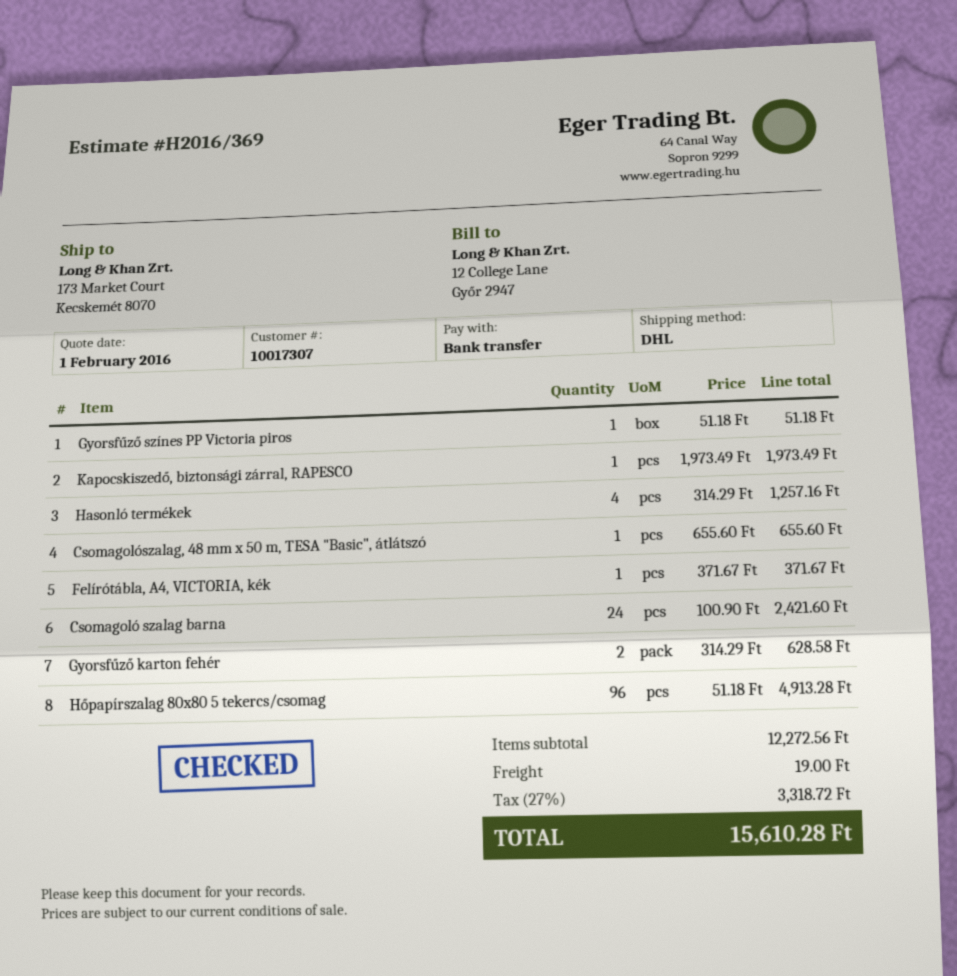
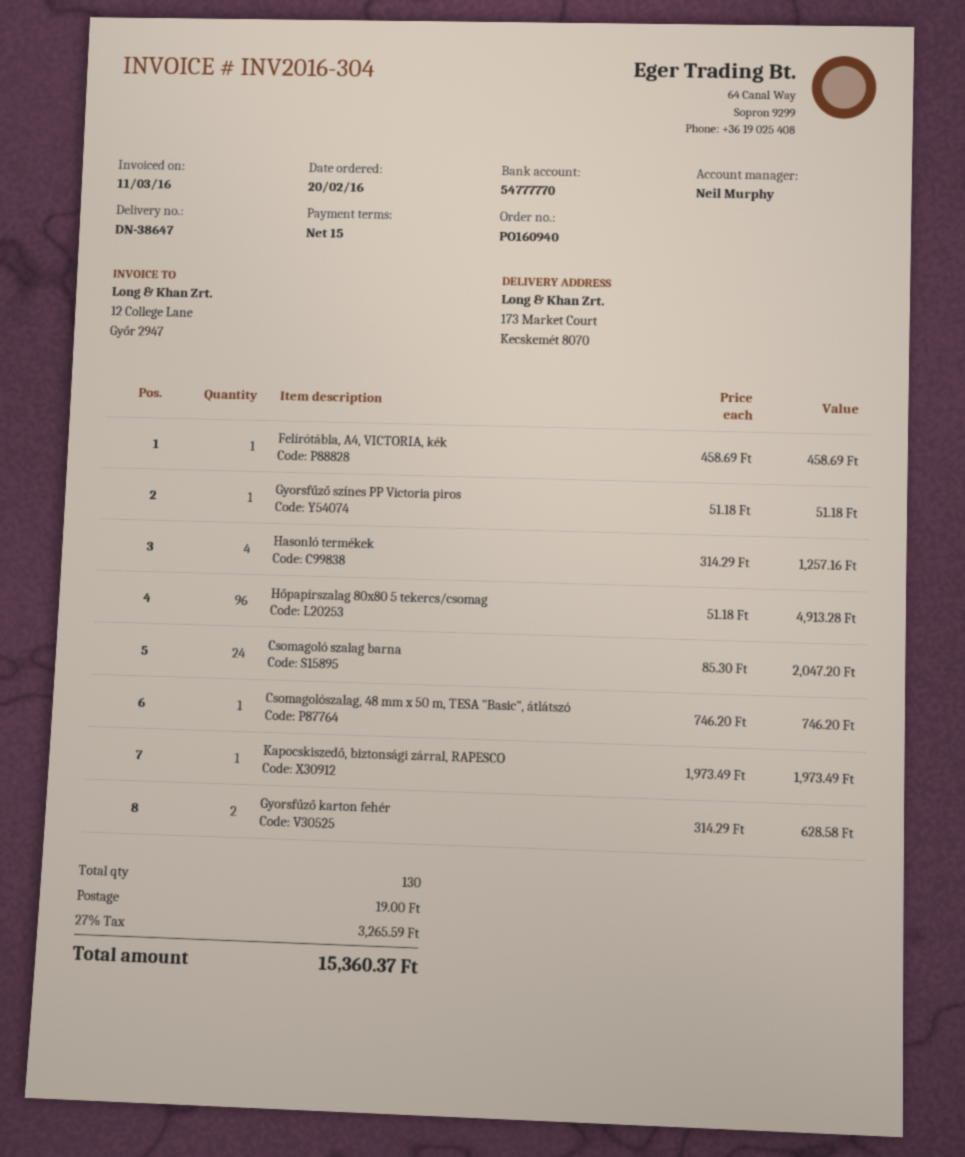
Csomagolószalag, 48 mm x 50 m, TESA "Basic", átlátszó: 1 x 655.60 = 655.60 -> 1 x 746.20 = 746.20
Felírótábla, A4, VICTORIA, kék: 1 x 371.67 = 371.67 -> 1 x 458.69 = 458.69
Csomagoló szalag barna: 24 x 100.90 = 2421.60 -> 24 x 85.30 = 2047.20
tax: 27% = 3318.72 -> 27% = 3265.59
total: 15610.28 -> 15360.37

